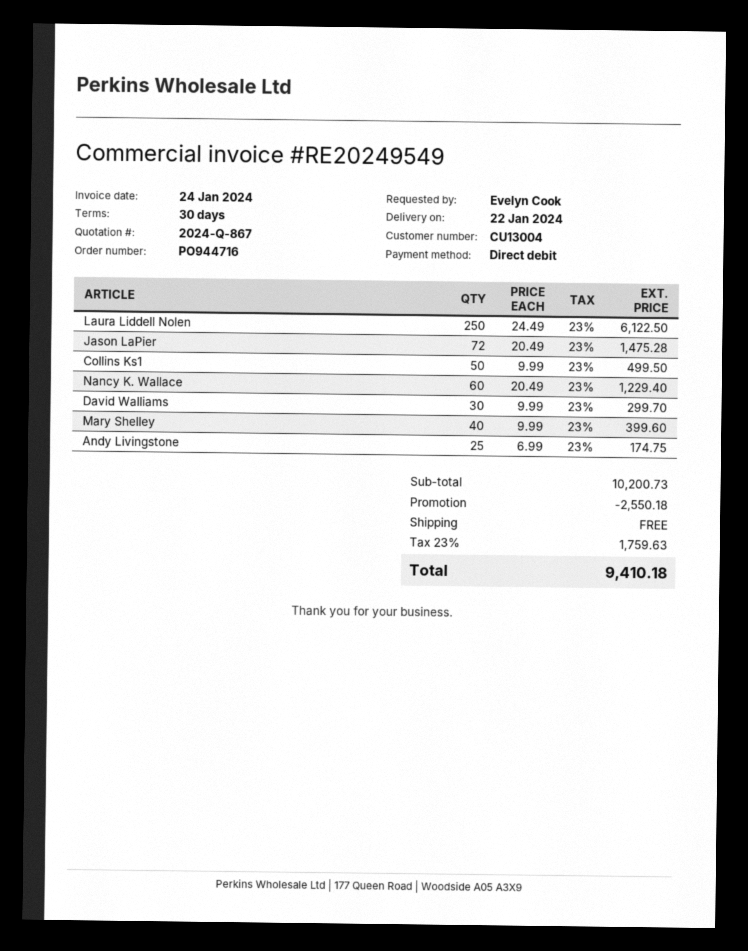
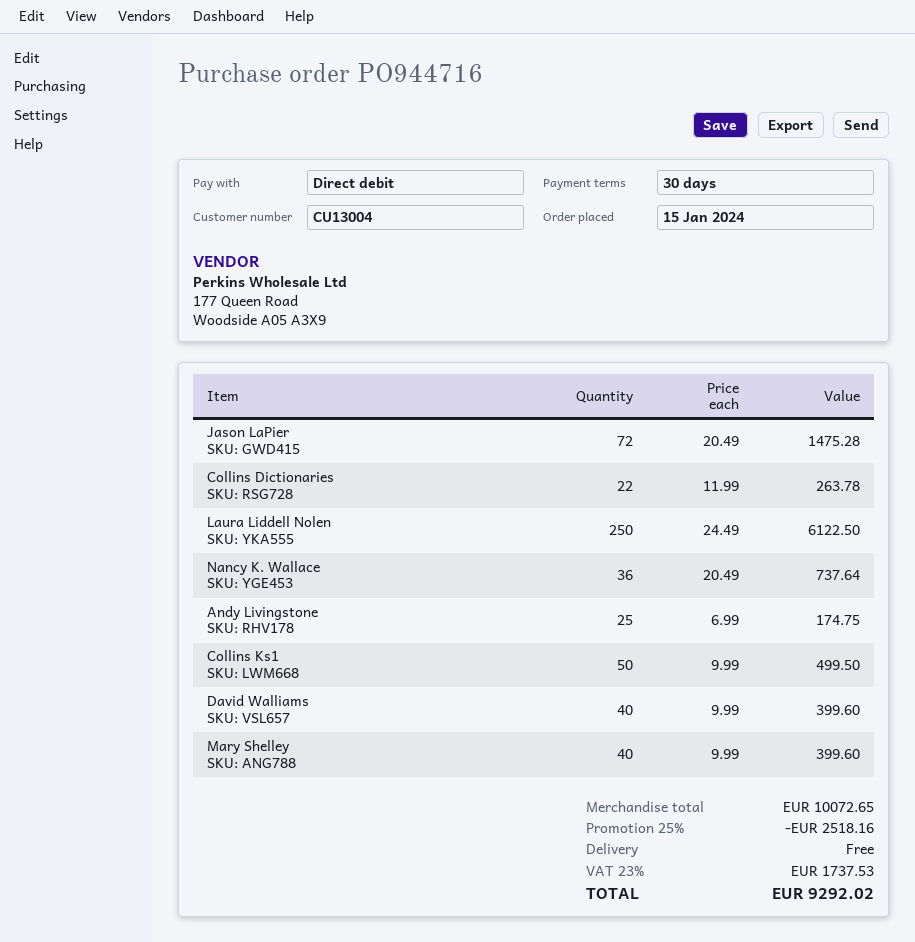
Nancy K. Wallace: 60 x 20.49 = 1229.40 -> 36 x 20.49 = 737.64
David Walliams: 30 x 9.99 = 299.70 -> 40 x 9.99 = 399.60
Collins Dictionaries: none -> 22 x 11.99 = 263.78
subtotal: 10200.73 -> 10072.65
discount: 2550.18 -> 2518.16
tax: 23% = 1759.63 -> 23% = 1737.53
total: 9410.18 -> 9292.02

